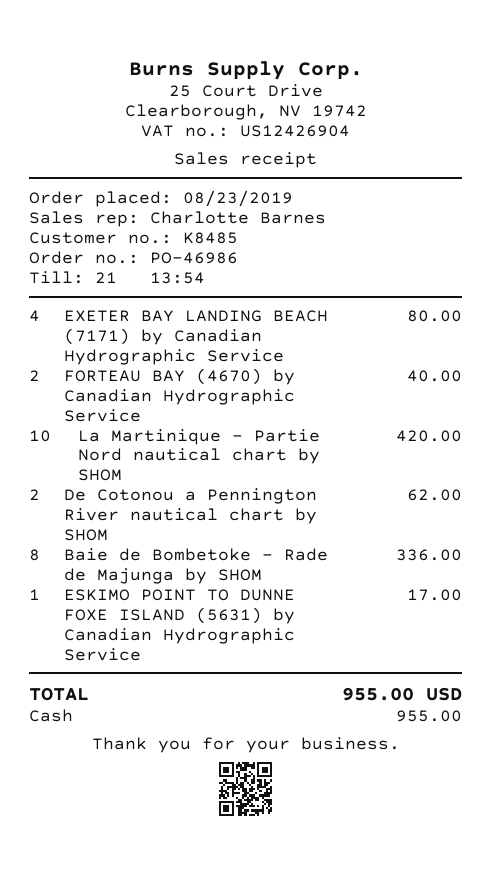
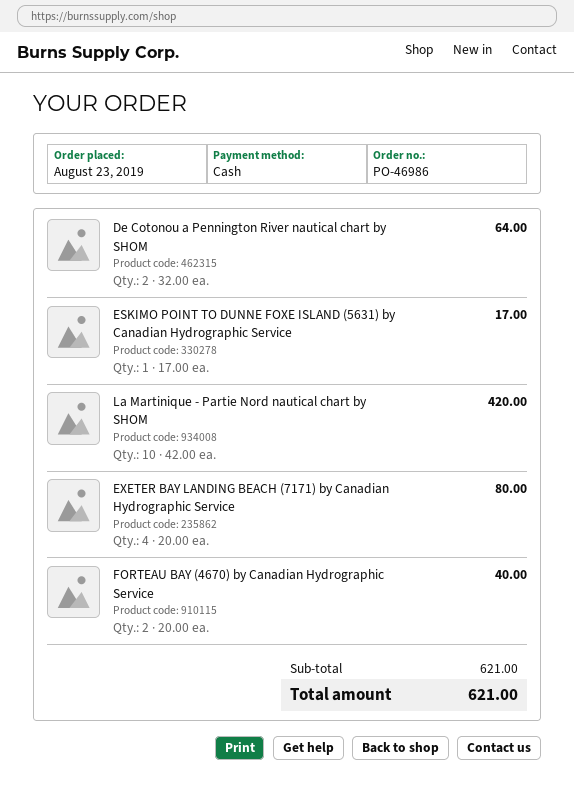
De Cotonou a Pennington River nautical chart by SHOM: 2 for 62.00 -> 2 for 64.00
Baie de Bombetoke - Rade de Majunga by SHOM: 8 for 336.00 -> none
total: 955.00 -> 621.00

